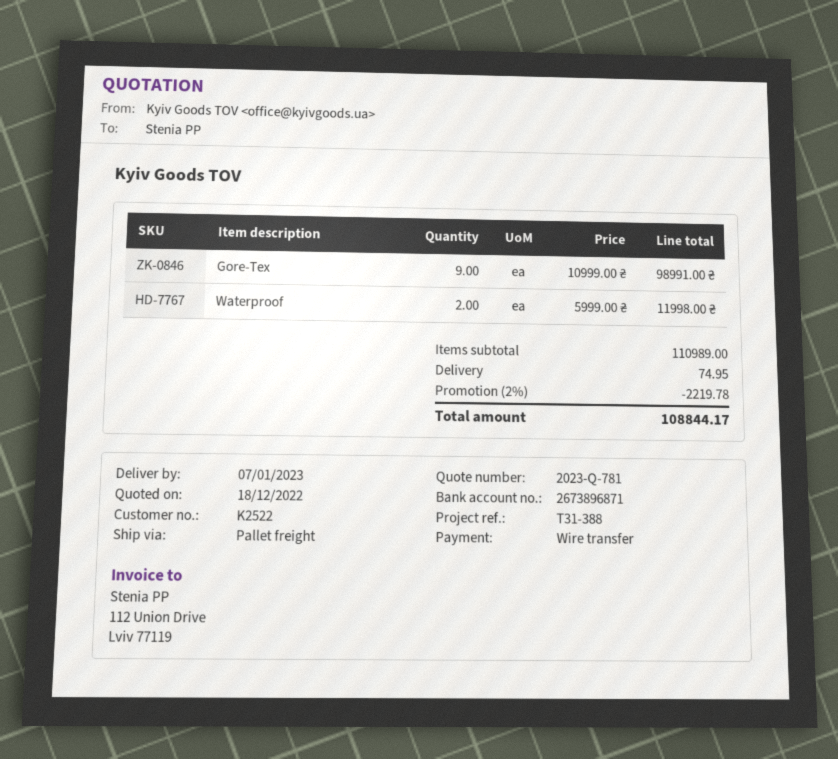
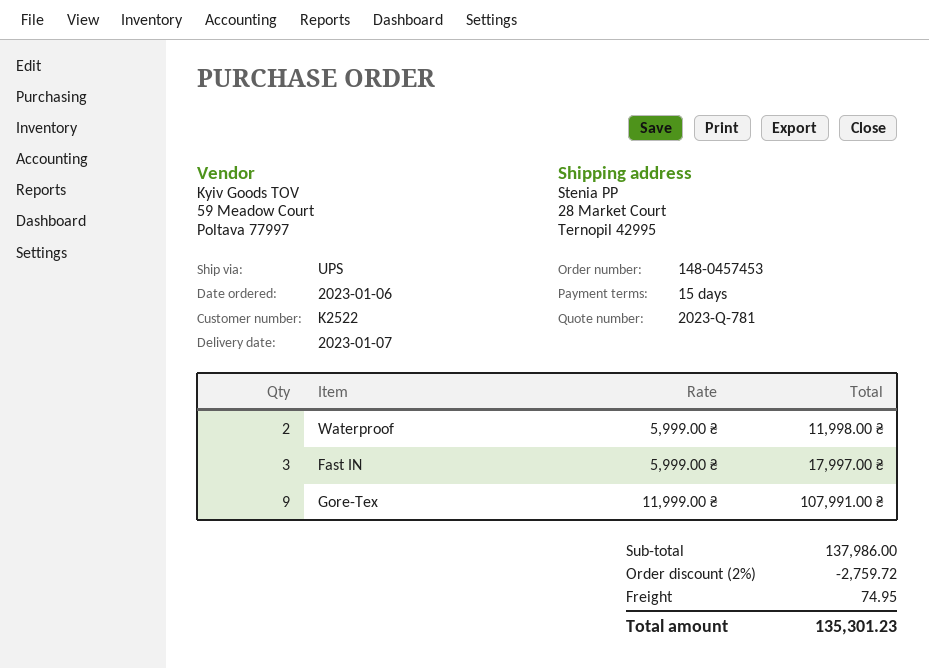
shipping method: pallet freight -> UPS
Gore-Tex: 9 x 10999.00 = 98991.00 -> 9 x 11999.00 = 107991.00
Fast IN: none -> 3 x 5999.00 = 17997.00
subtotal: 110989.00 -> 137986.00
discount: 2% = 2219.78 -> 2% = 2759.72
total: 108844.17 -> 135301.23

